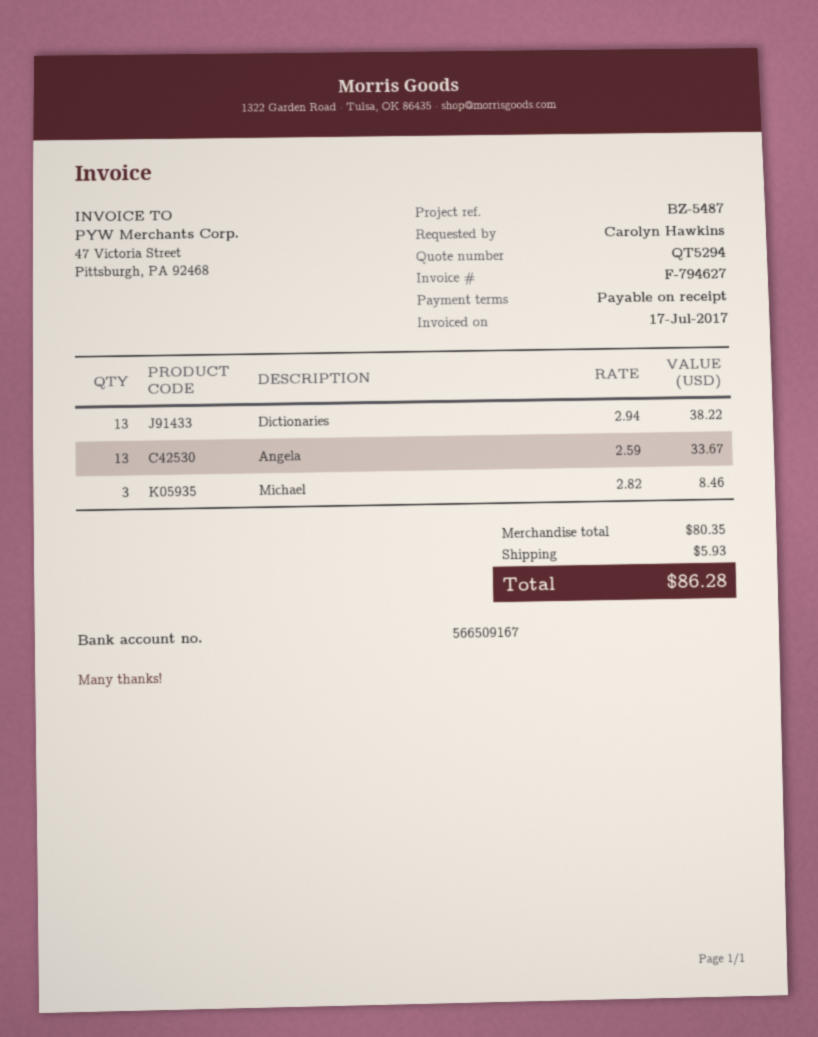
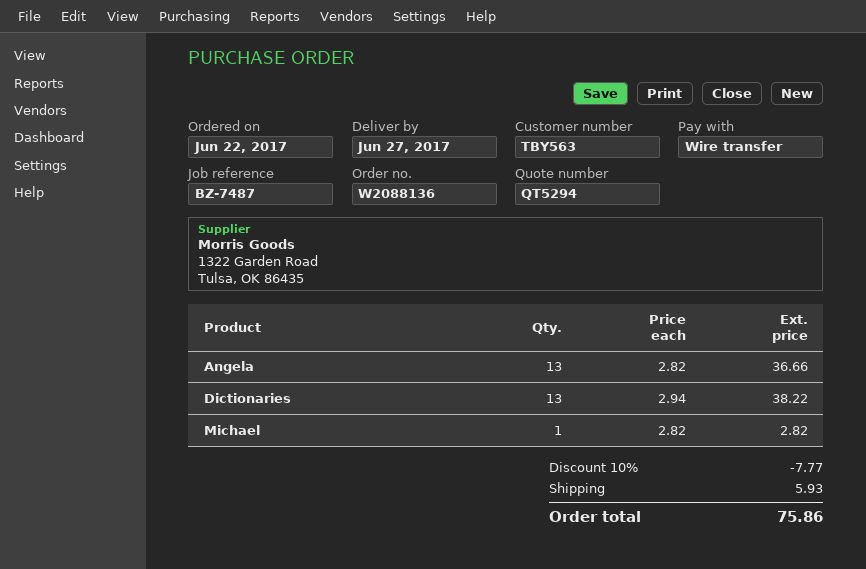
reference: BZ-5487 -> BZ-7487
Angela: 13 x 2.59 = 33.67 -> 13 x 2.82 = 36.66
Michael: 3 x 2.82 = 8.46 -> 1 x 2.82 = 2.82
discount: none -> 10% = 7.77
total: 86.28 -> 75.86

